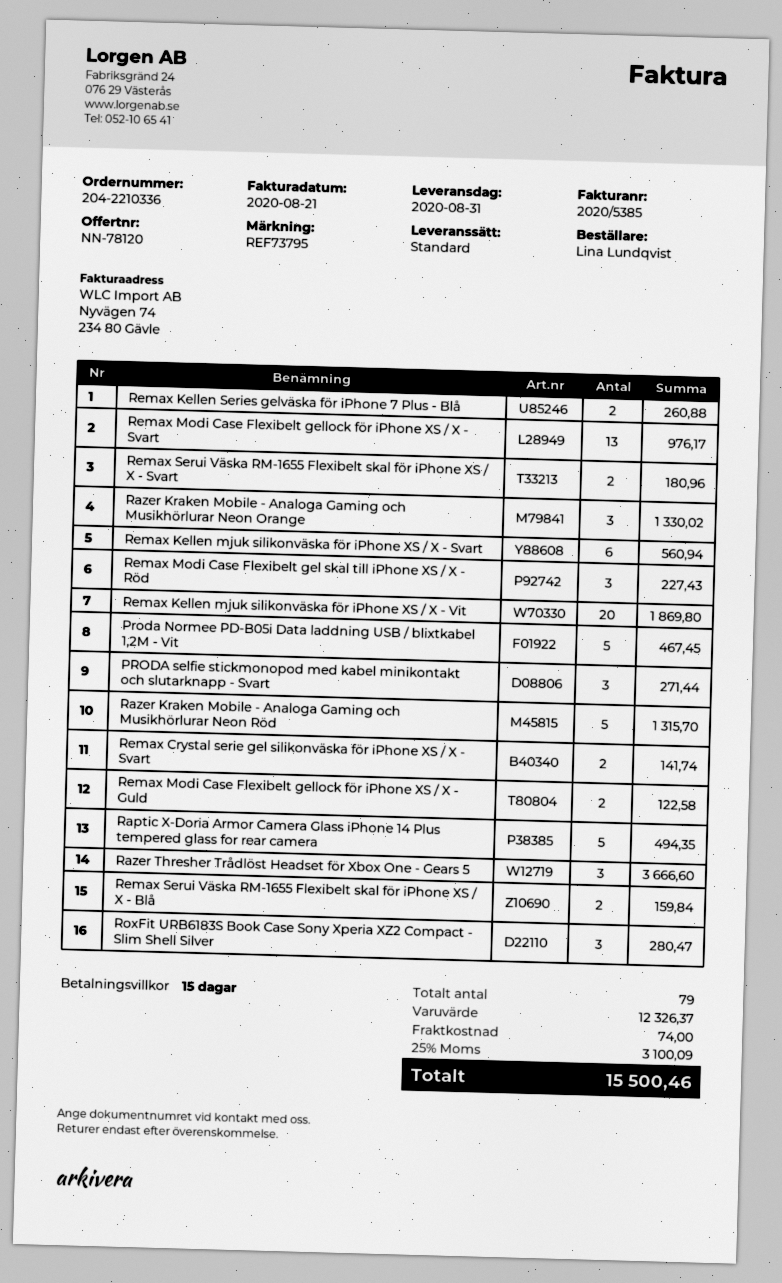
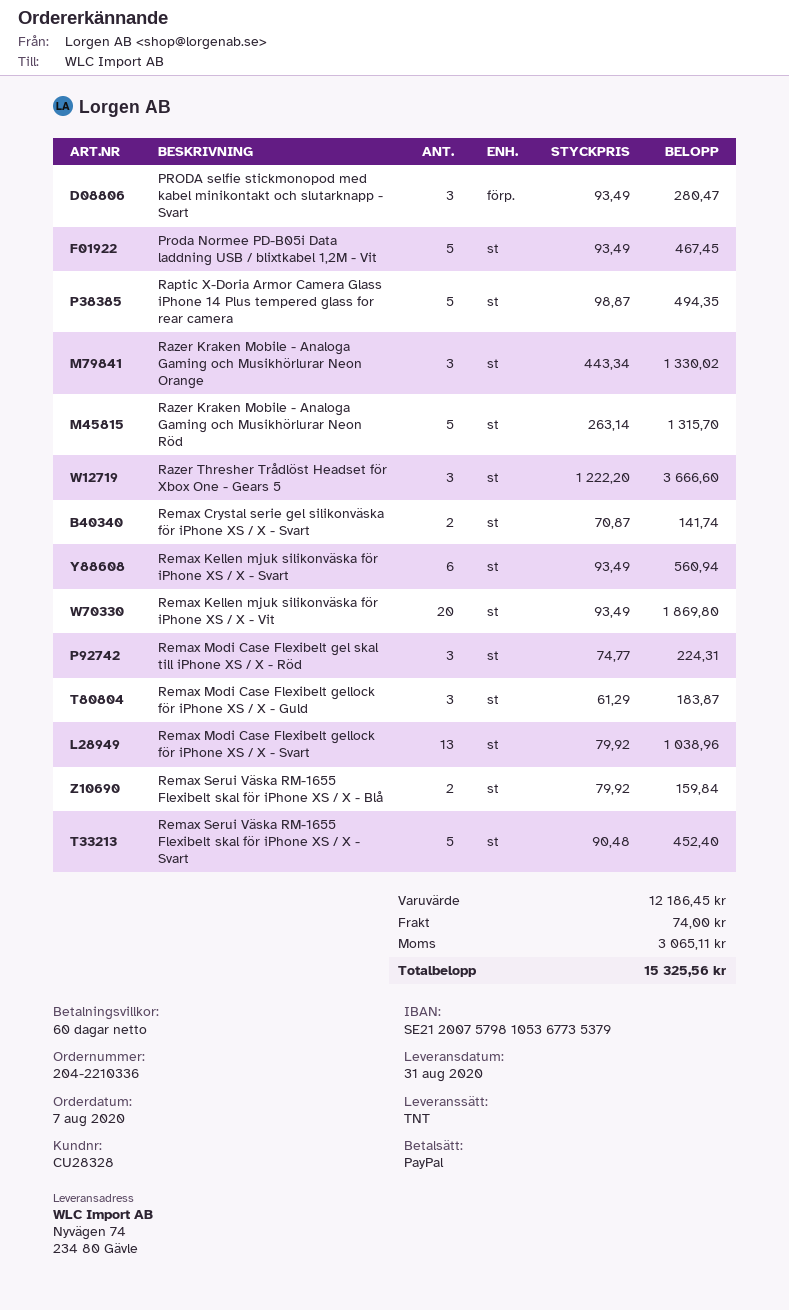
payment terms: 15 days -> 60 days
shipping method: standard -> TNT
Remax Kellen Series gelväska för iPhone 7 Plus - Blå: 2 for 260.88 -> none
Remax Modi Case Flexibelt gellock för iPhone XS / X - Svart: 13 for 976.17 -> 13 for 1038.96
Remax Serui Väska RM-1655 Flexibelt skal för iPhone XS / X - Svart: 2 for 180.96 -> 5 for 452.40
Remax Modi Case Flexibelt gel skal till iPhone XS / X - Röd: 3 for 227.43 -> 3 for 224.31
PRODA selfie stickmonopod med kabel minikontakt och slutarknapp - Svart: 3 for 271.44 -> 3 for 280.47
Remax Modi Case Flexibelt gellock för iPhone XS / X - Guld: 2 for 122.58 -> 3 for 183.87
RoxFit URB6183S Book Case Sony Xperia XZ2 Compact - Slim Shell Silver: 3 for 280.47 -> none
subtotal: 12326.37 -> 12186.45
tax: 3100.09 -> 3065.11
total: 15500.46 -> 15325.56

